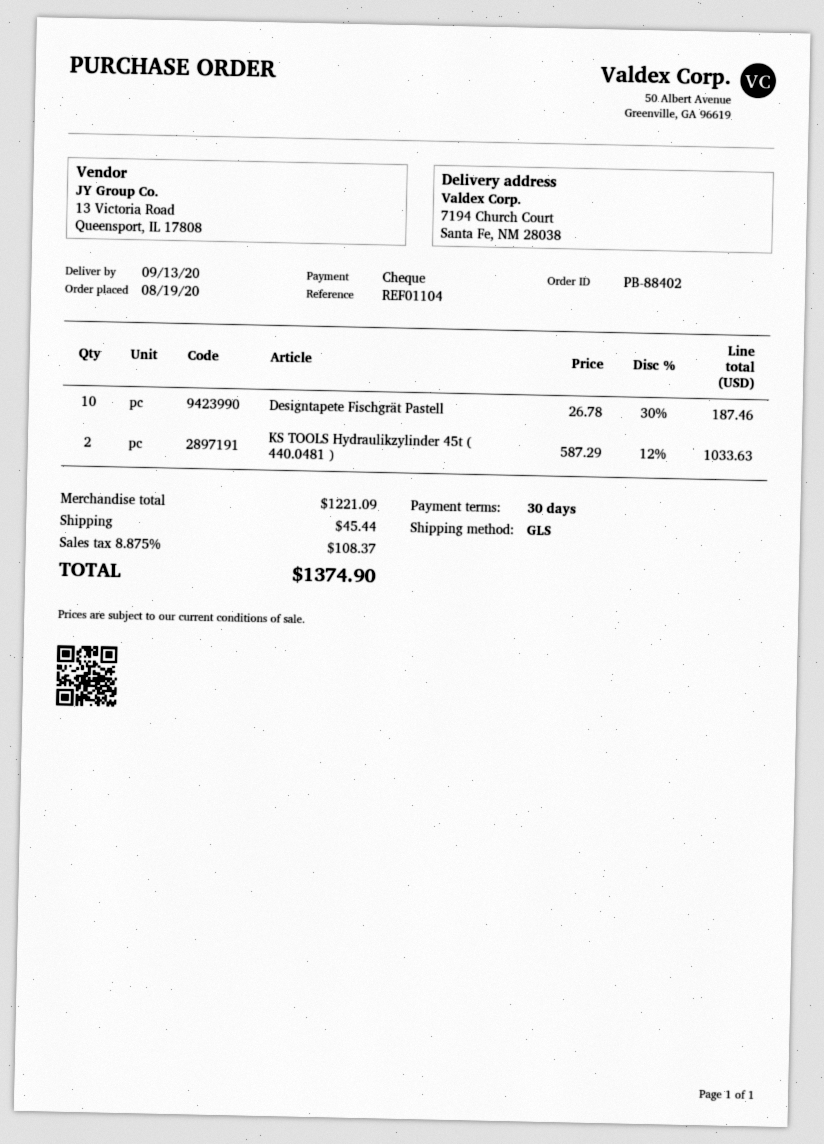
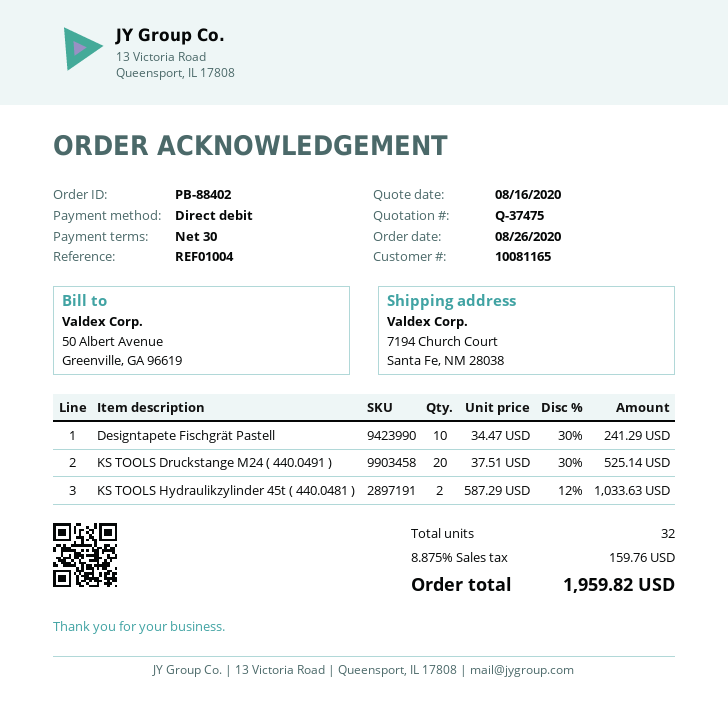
order date: 2020-08-19 -> 2020-08-26
reference: REF01104 -> REF01004
payment method: cheque -> direct debit
Designtapete Fischgrät Pastell: 10 x 26.78 - 30% = 187.46 -> 10 x 34.47 - 30% = 241.29
KS TOOLS Druckstange M24 ( 440.0491 ): none -> 20 x 37.51 - 30% = 525.14
shipping: 45.44 -> none
tax: 8.875% = 108.37 -> 8.875% = 159.76
total: 1374.90 -> 1959.82

